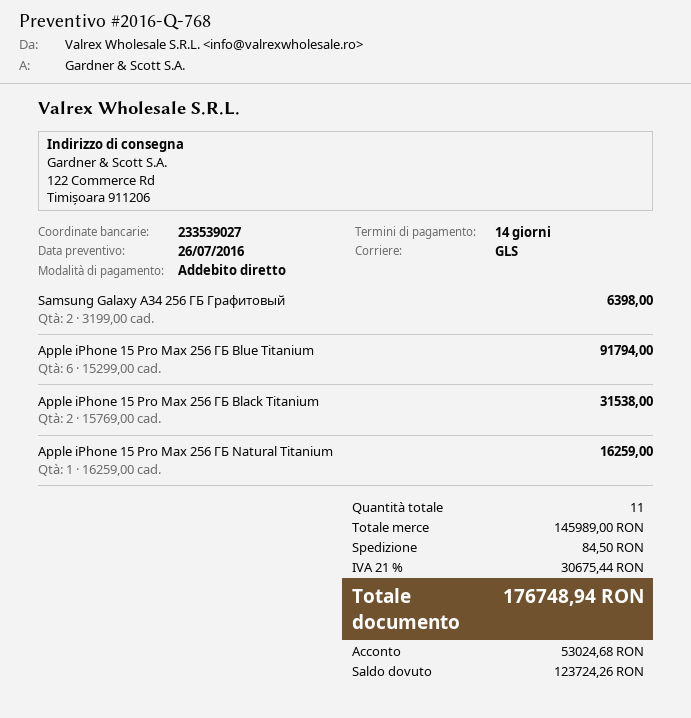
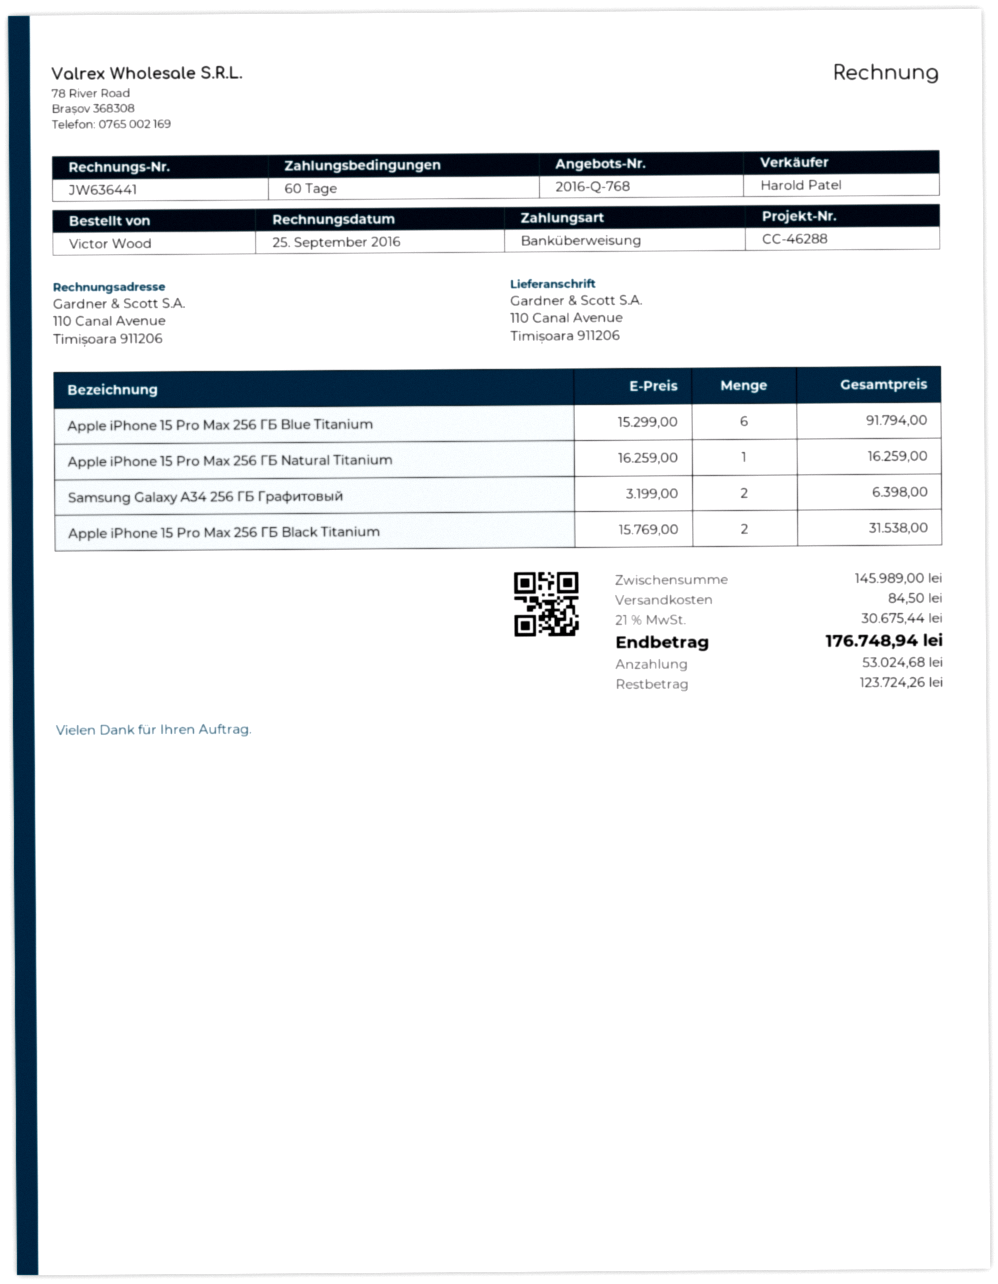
payment terms: 14 days -> 60 days
payment method: direct debit -> bank transfer
ship to: 122 Commerce Rd, Timișoara 911206 -> 110 Canal Avenue, Timișoara 911206

